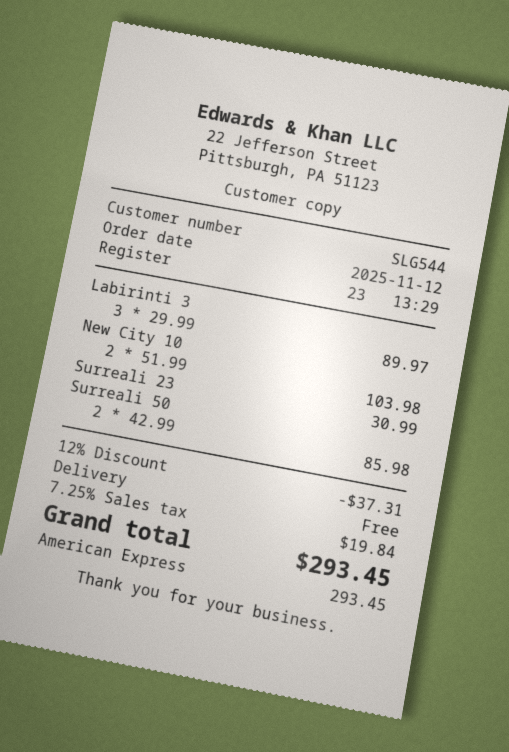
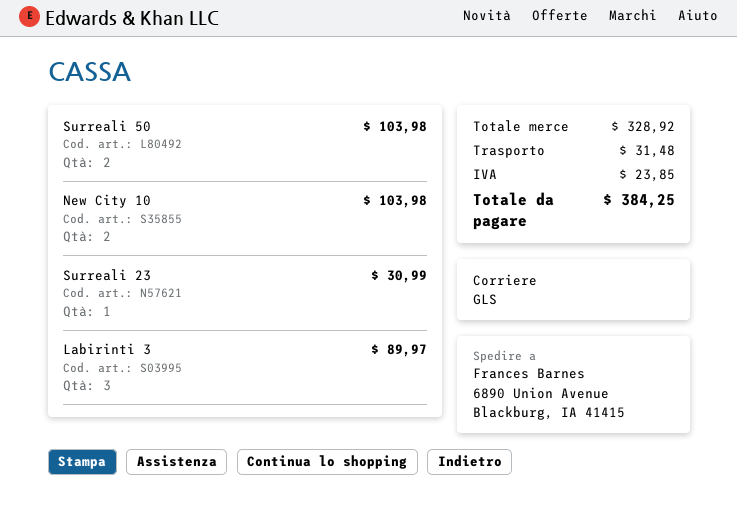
Surreali 50: 2 for 85.98 -> 2 for 103.98
discount: 12% = 37.31 -> none
shipping: 0.00 -> 31.48
tax: 19.84 -> 23.85
total: 293.45 -> 384.25

